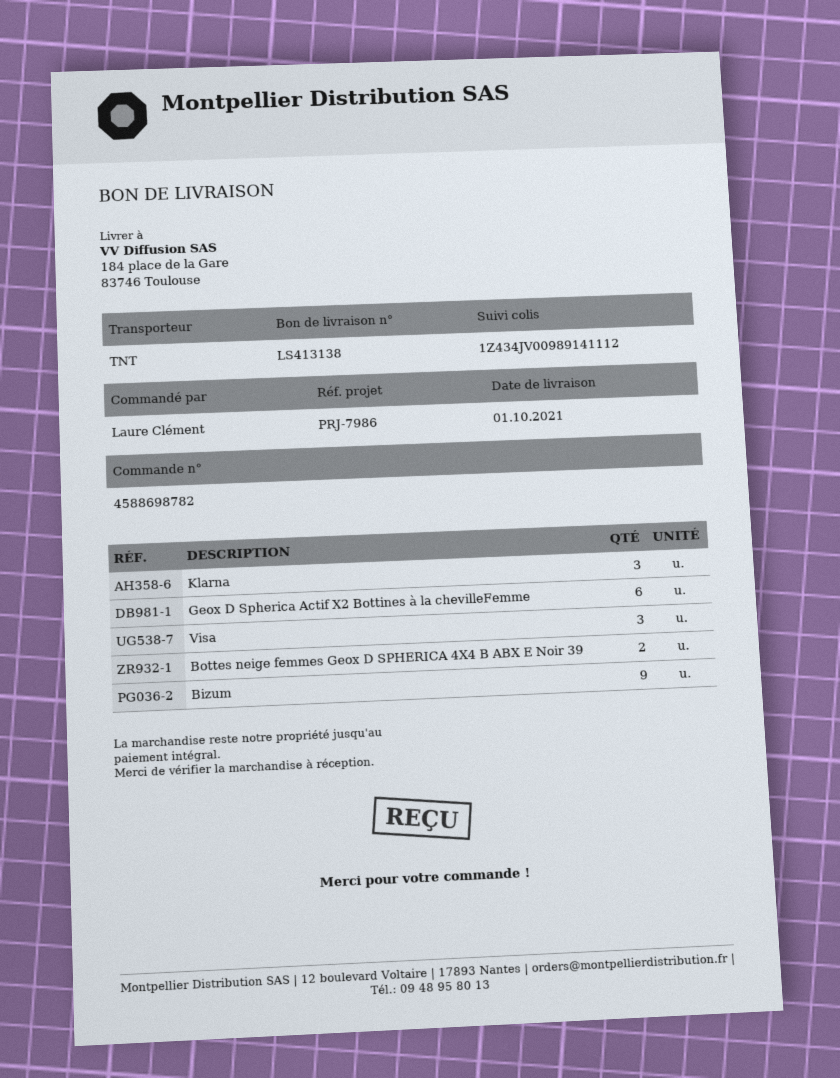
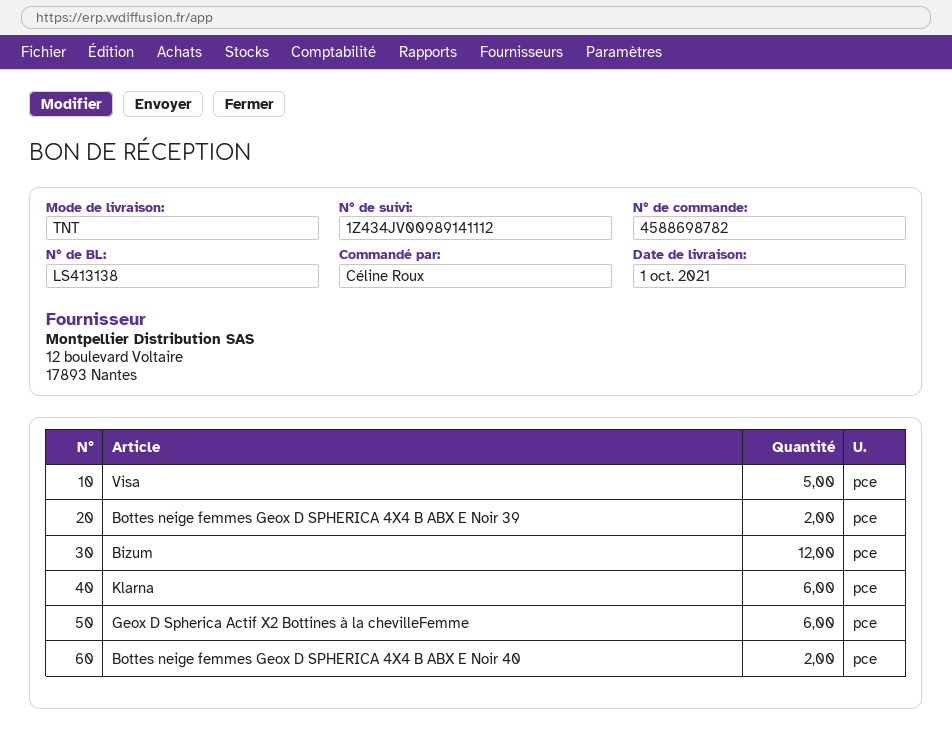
ordered by: Laure Clément -> Céline Roux
Klarna: 3 -> 6
Visa: 3 -> 5
Bizum: 9 -> 12
Bottes neige femmes Geox D SPHERICA 4X4 B ABX E Noir 40: none -> 2

